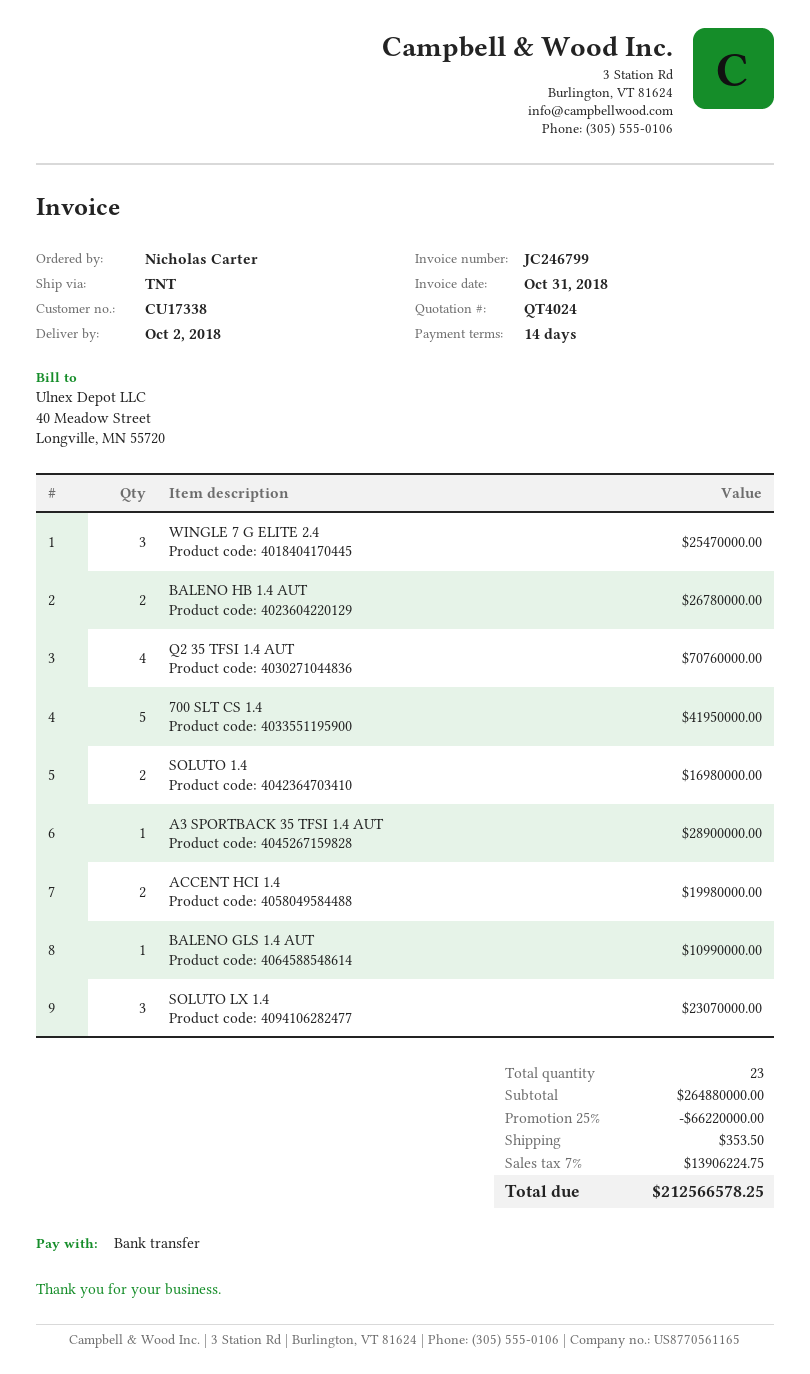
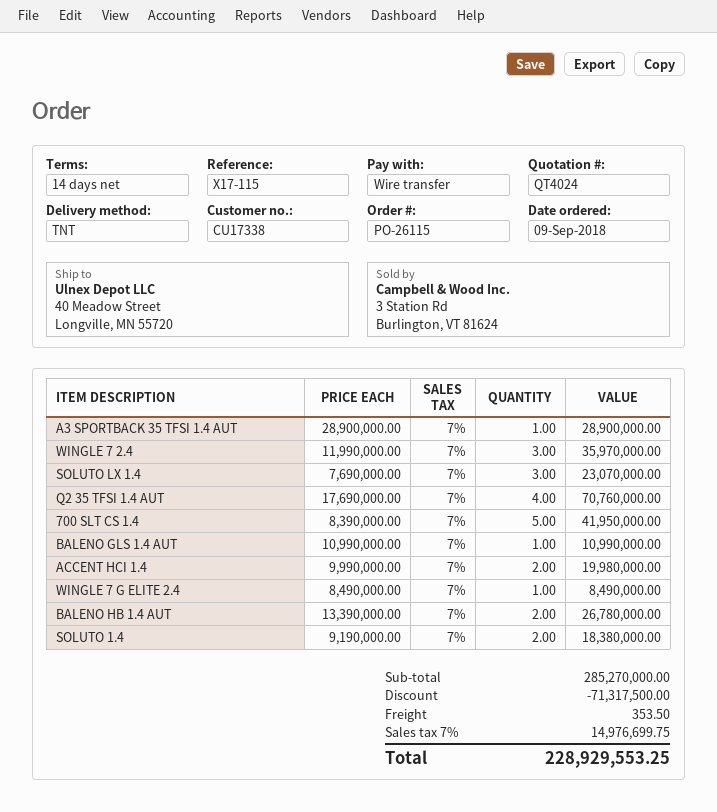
WINGLE 7 G ELITE 2.4: 3 for 25470000.00 -> 1 for 8490000.00
SOLUTO 1.4: 2 for 16980000.00 -> 2 for 18380000.00
WINGLE 7 2.4: none -> 3 for 35970000.00
subtotal: 264880000.00 -> 285270000.00
discount: 66220000.00 -> 71317500.00
tax: 7% = 13906224.75 -> 7% = 14976699.75
total: 212566578.25 -> 228929553.25

